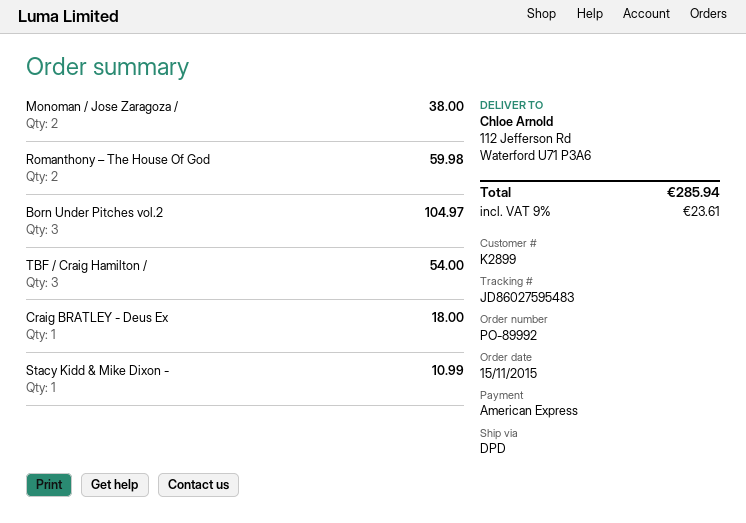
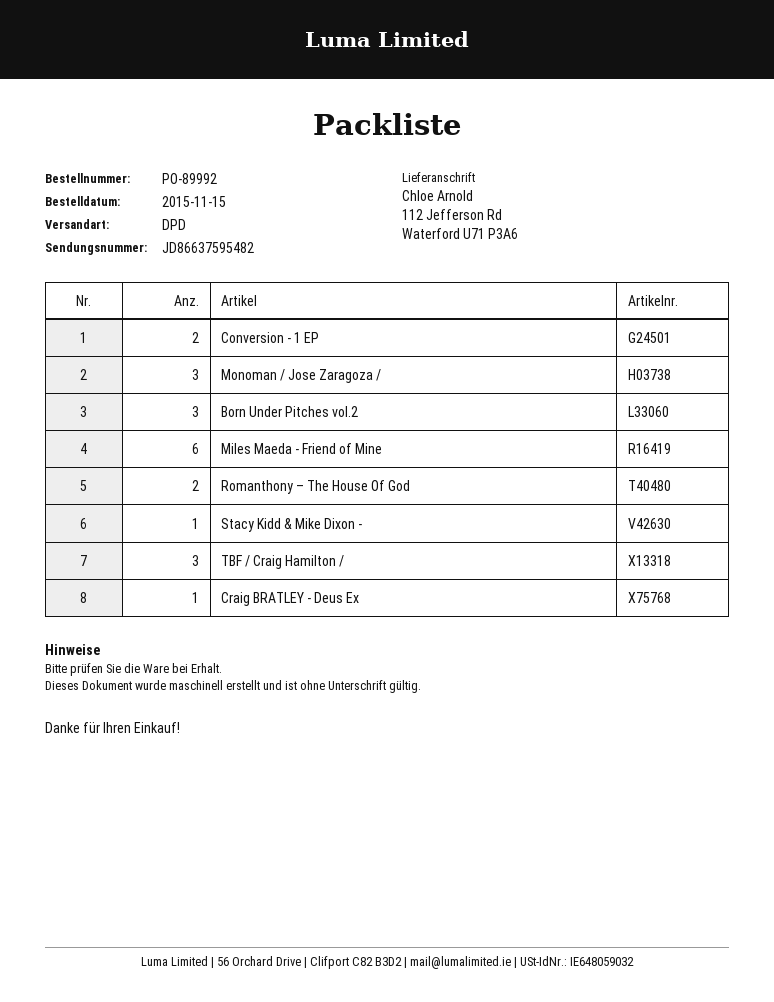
tracking number: JD86027595483 -> JD86637595482
Monoman / Jose Zaragoza /: 2 -> 3
Conversion - 1 EP: none -> 2
Miles Maeda - Friend of Mine: none -> 6

